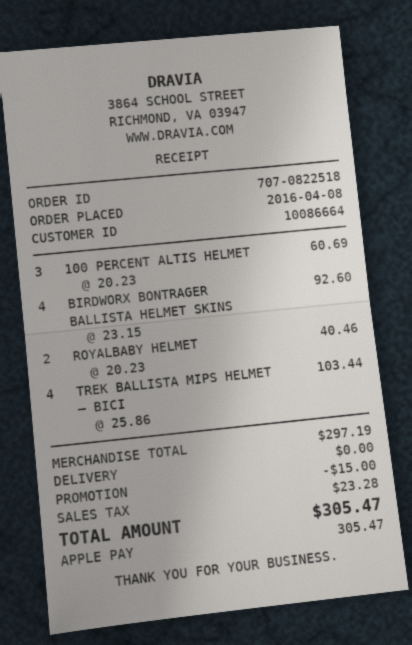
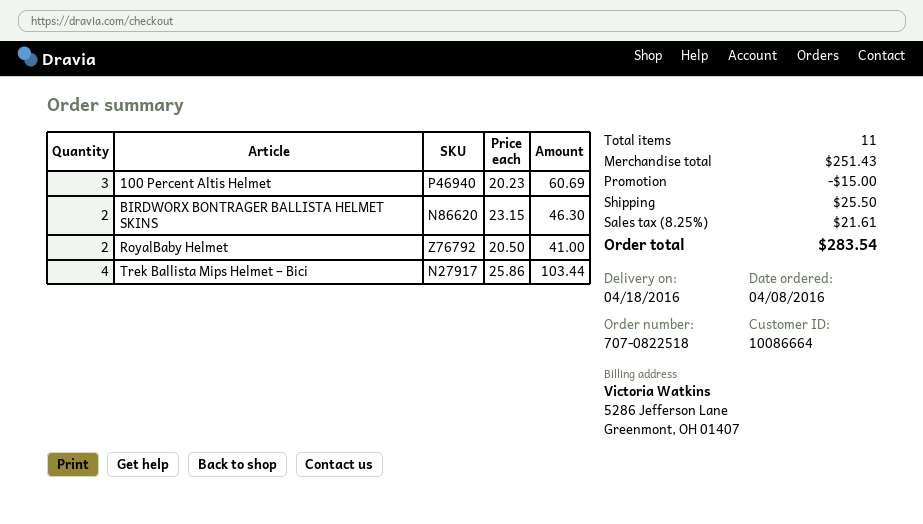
BIRDWORX BONTRAGER BALLISTA HELMET SKINS: 4 x 23.15 = 92.60 -> 2 x 23.15 = 46.30
ROYALBABY HELMET: 2 x 20.23 = 40.46 -> 2 x 20.50 = 41.00
subtotal: 297.19 -> 251.43
shipping: 0.00 -> 25.50
tax: 23.28 -> 21.61
total: 305.47 -> 283.54

